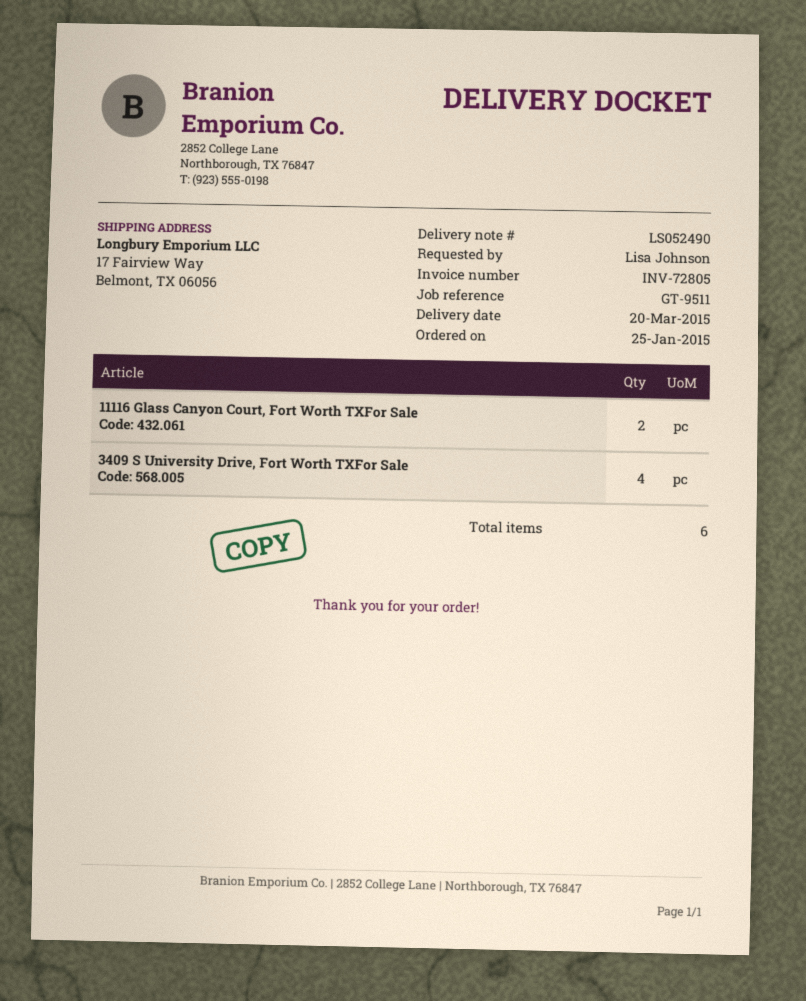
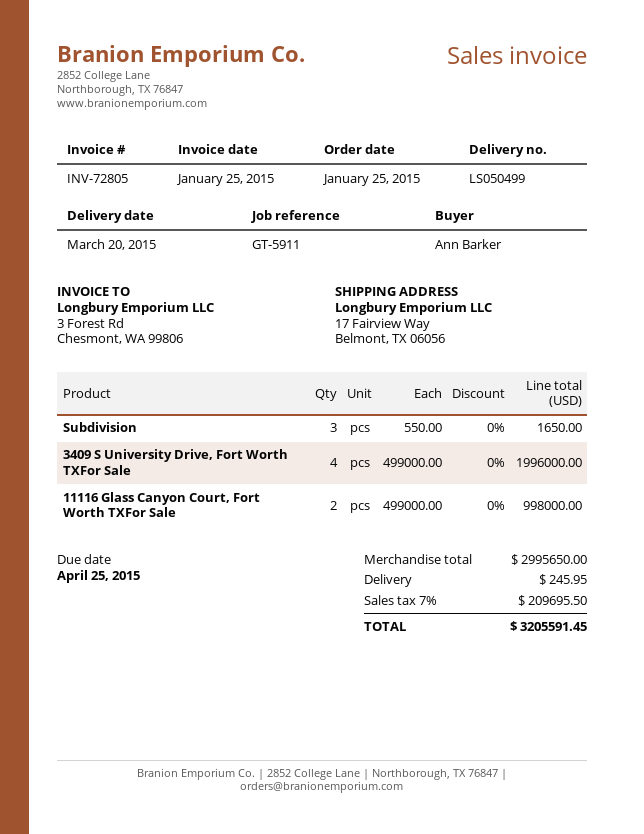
delivery note number: LS052490 -> LS050499
reference: GT-9511 -> GT-5911
ordered by: Lisa Johnson -> Ann Barker
Subdivision: none -> 3

